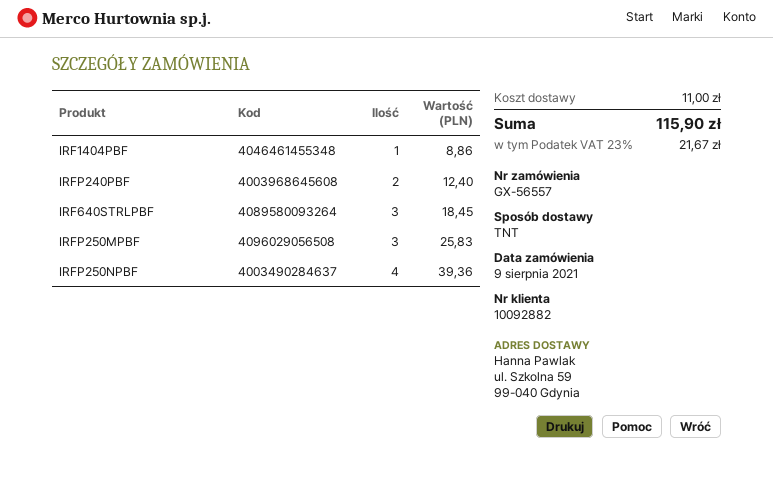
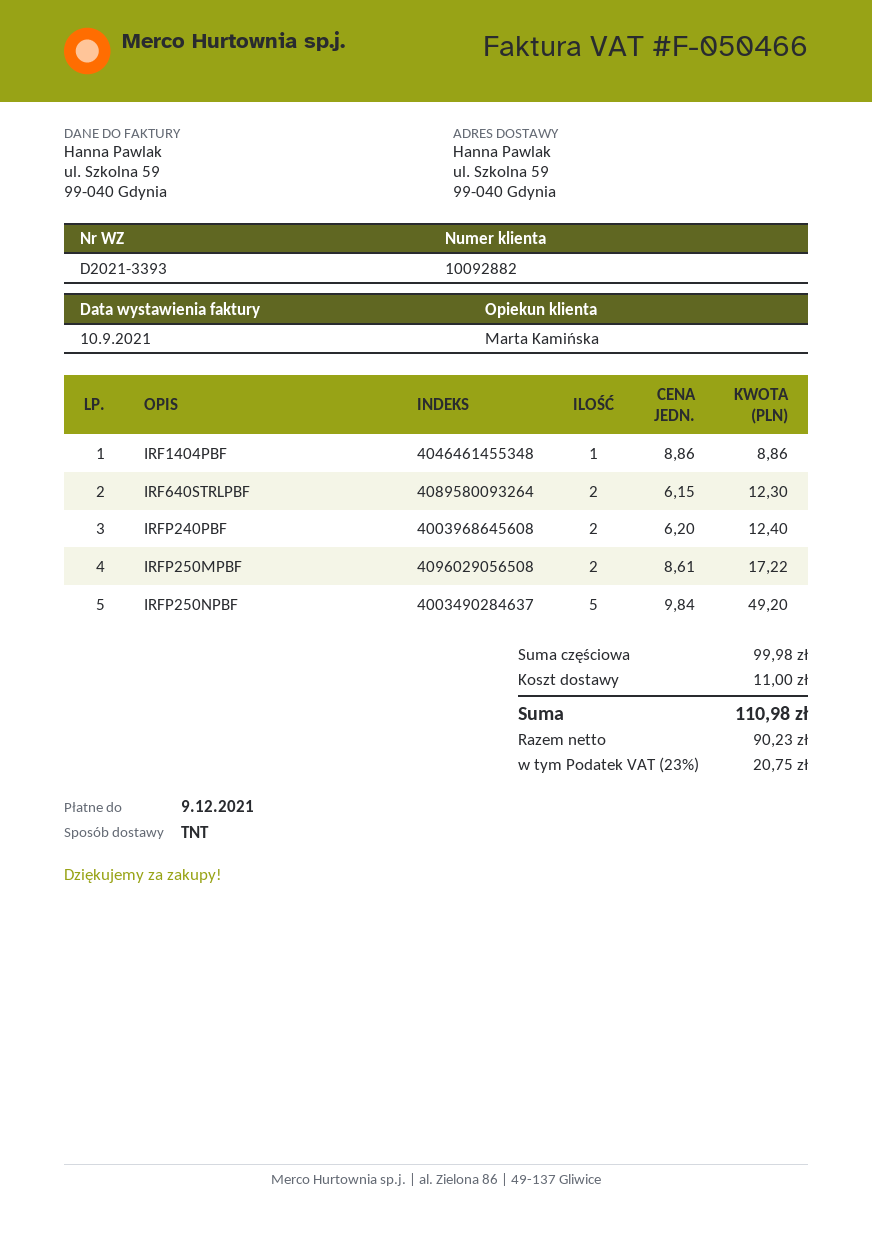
IRF640STRLPBF: 3 for 18.45 -> 2 for 12.30
IRFP250MPBF: 3 for 25.83 -> 2 for 17.22
IRFP250NPBF: 4 for 39.36 -> 5 for 49.20
tax: 23% = 21.67 -> 23% = 20.75
total: 115.90 -> 110.98

